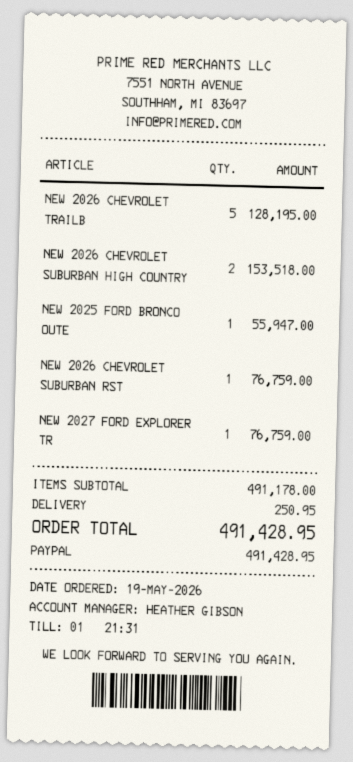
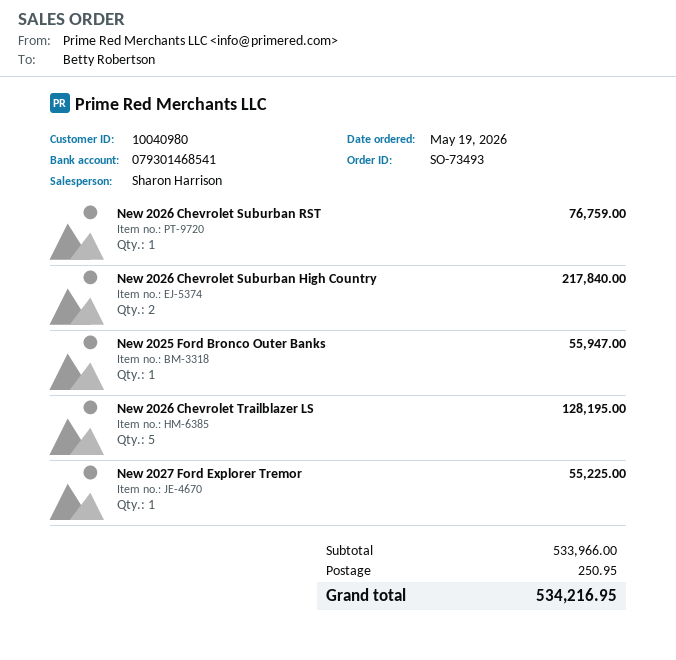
sales rep: HEATHER GIBSON -> Sharon Harrison
NEW 2026 CHEVROLET SUBURBAN HIGH COUNTRY: 2 for 153518.00 -> 2 for 217840.00
NEW 2027 FORD EXPLORER TR: 1 for 76759.00 -> 1 for 55225.00
subtotal: 491178.00 -> 533966.00
total: 491428.95 -> 534216.95

